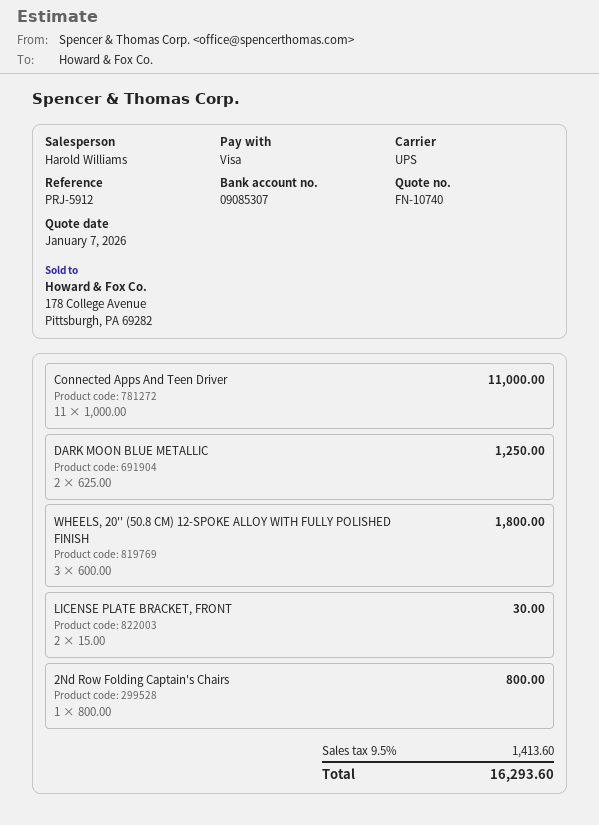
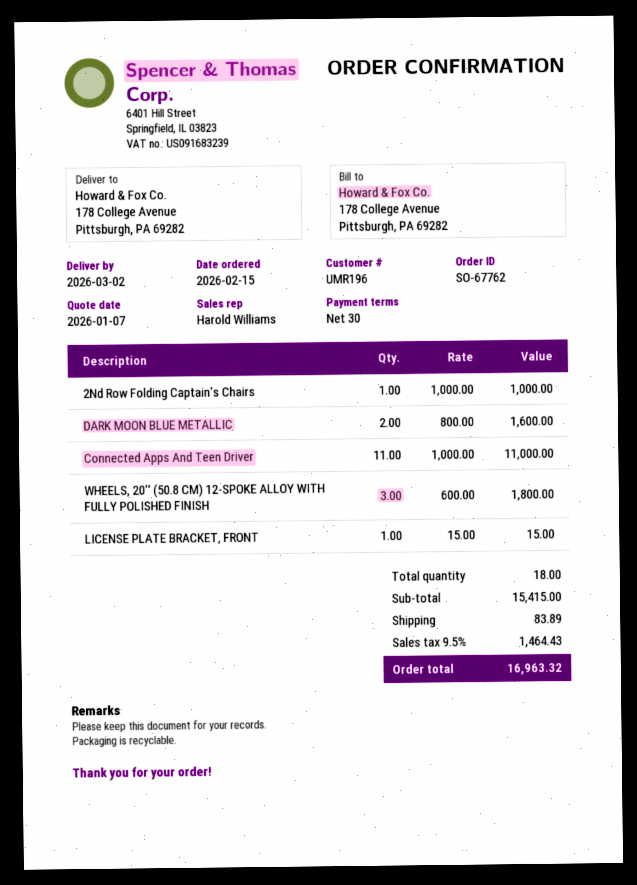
DARK MOON BLUE METALLIC: 2 x 625.00 = 1250.00 -> 2 x 800.00 = 1600.00
LICENSE PLATE BRACKET, FRONT: 2 x 15.00 = 30.00 -> 1 x 15.00 = 15.00
2Nd Row Folding Captain's Chairs: 1 x 800.00 = 800.00 -> 1 x 1000.00 = 1000.00
shipping: none -> 83.89
tax: 9.5% = 1413.60 -> 9.5% = 1464.43
total: 16293.60 -> 16963.32

